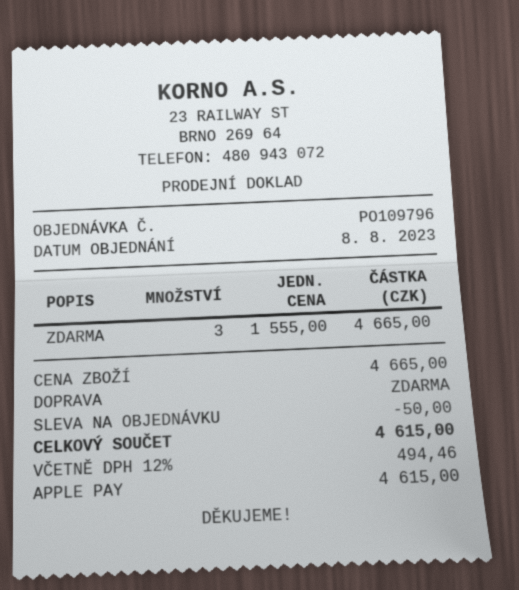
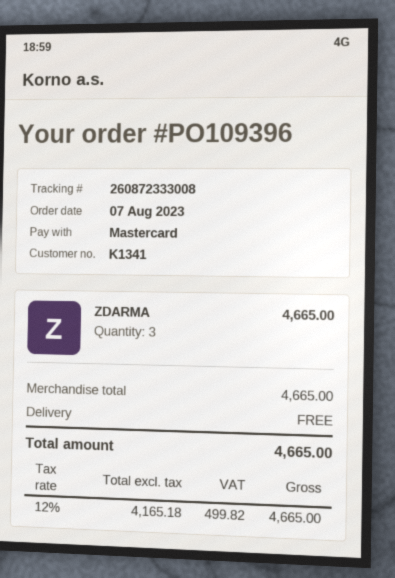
order number: PO109796 -> PO109396
order date: 2023-08-08 -> 2023-08-07
payment method: Apple Pay -> Mastercard
discount: 50.00 -> none
tax: 12% = 494.46 -> 12% = 499.82
total: 4615.00 -> 4665.00

